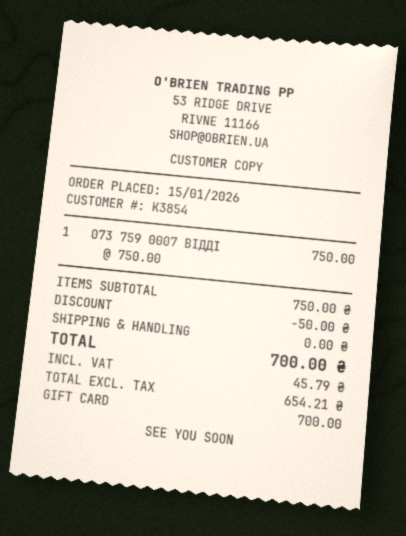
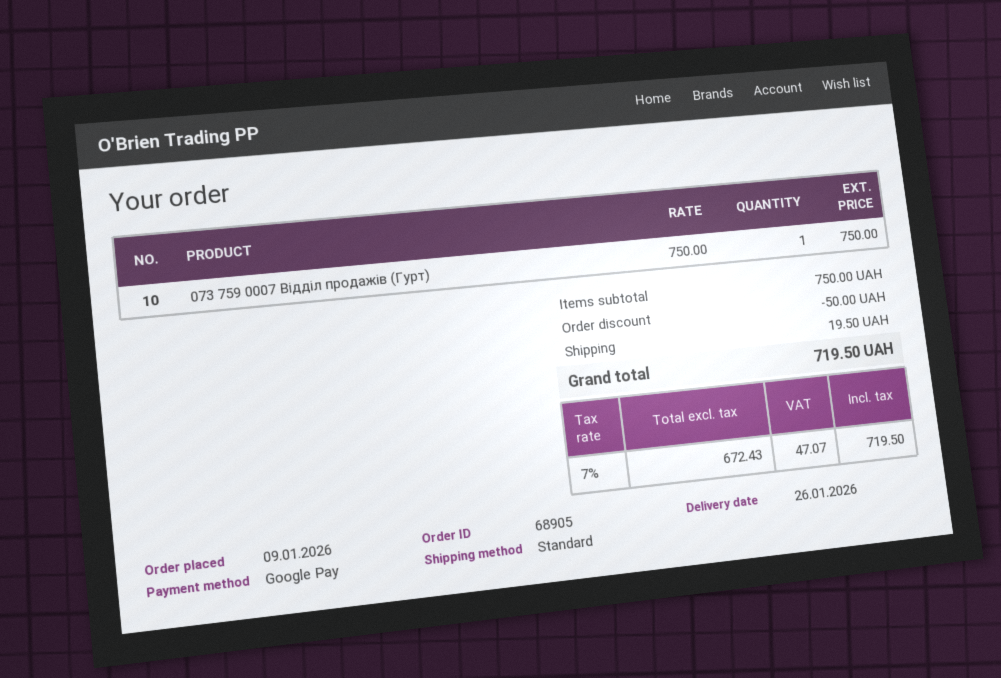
order date: 2026-01-15 -> 2026-01-09
payment method: gift card -> Google Pay
shipping: 0.00 -> 19.50
net: 654.21 -> 672.43
tax: 45.79 -> 47.07
total: 700.00 -> 719.50

